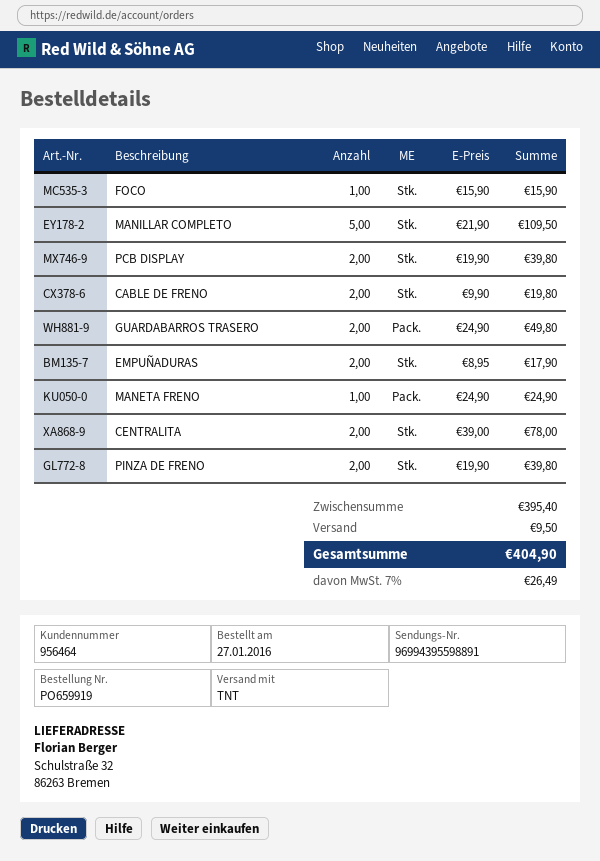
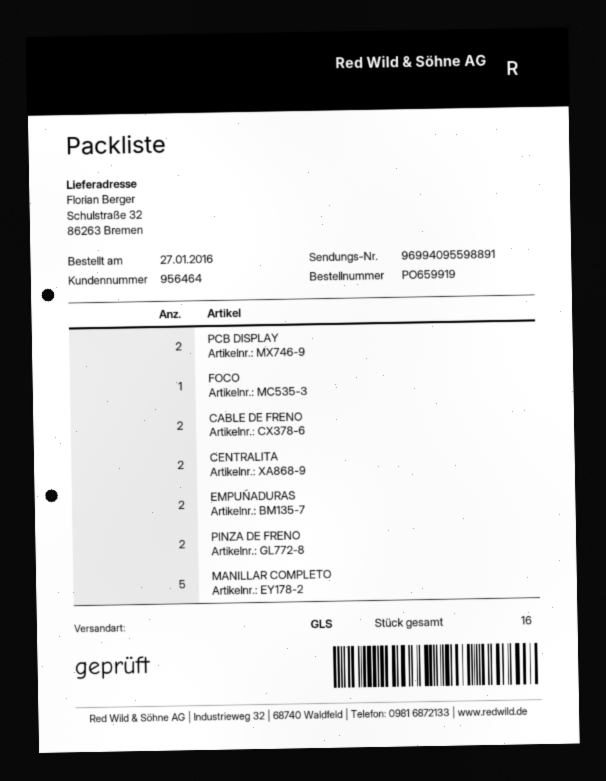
shipping method: TNT -> GLS
tracking number: 96994395598891 -> 96994095598891
GUARDABARROS TRASERO: 2 -> none
MANETA FRENO: 1 -> none

